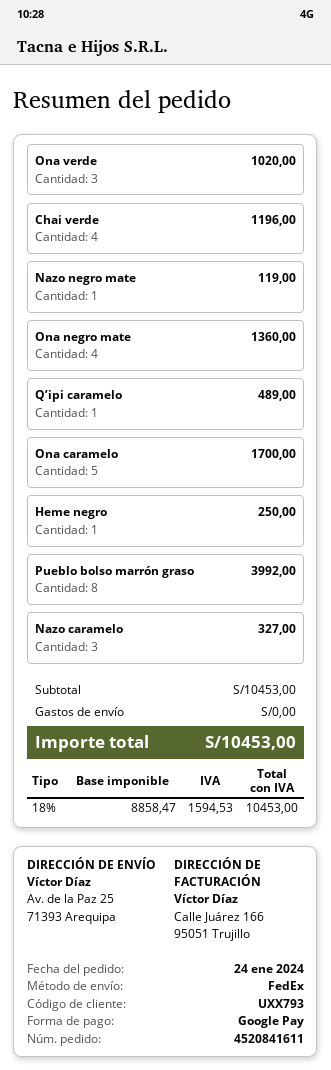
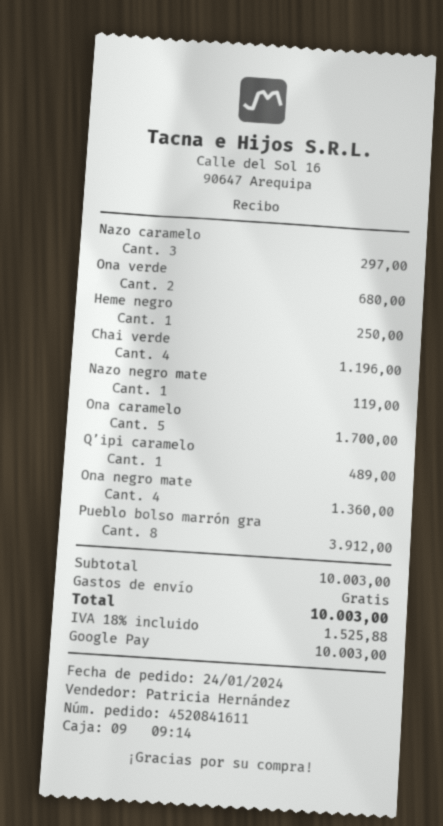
Ona verde: 3 for 1020.00 -> 2 for 680.00
Pueblo bolso marrón graso: 8 for 3992.00 -> 8 for 3912.00
Nazo caramelo: 3 for 327.00 -> 3 for 297.00
subtotal: 10453.00 -> 10003.00
tax: 18% = 1594.53 -> 18% = 1525.88
total: 10453.00 -> 10003.00

